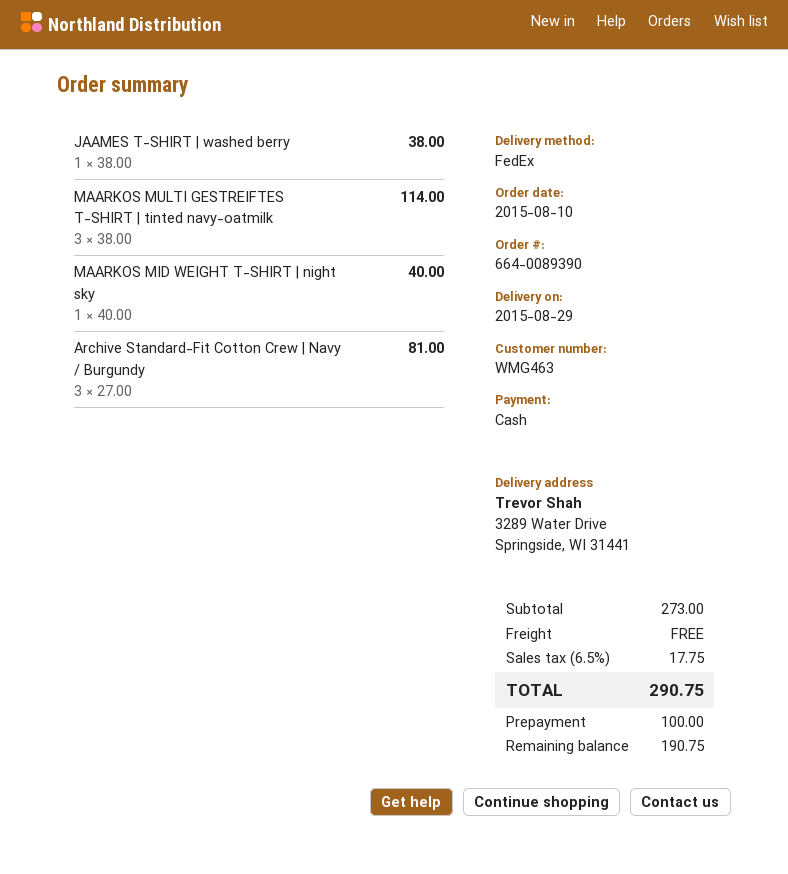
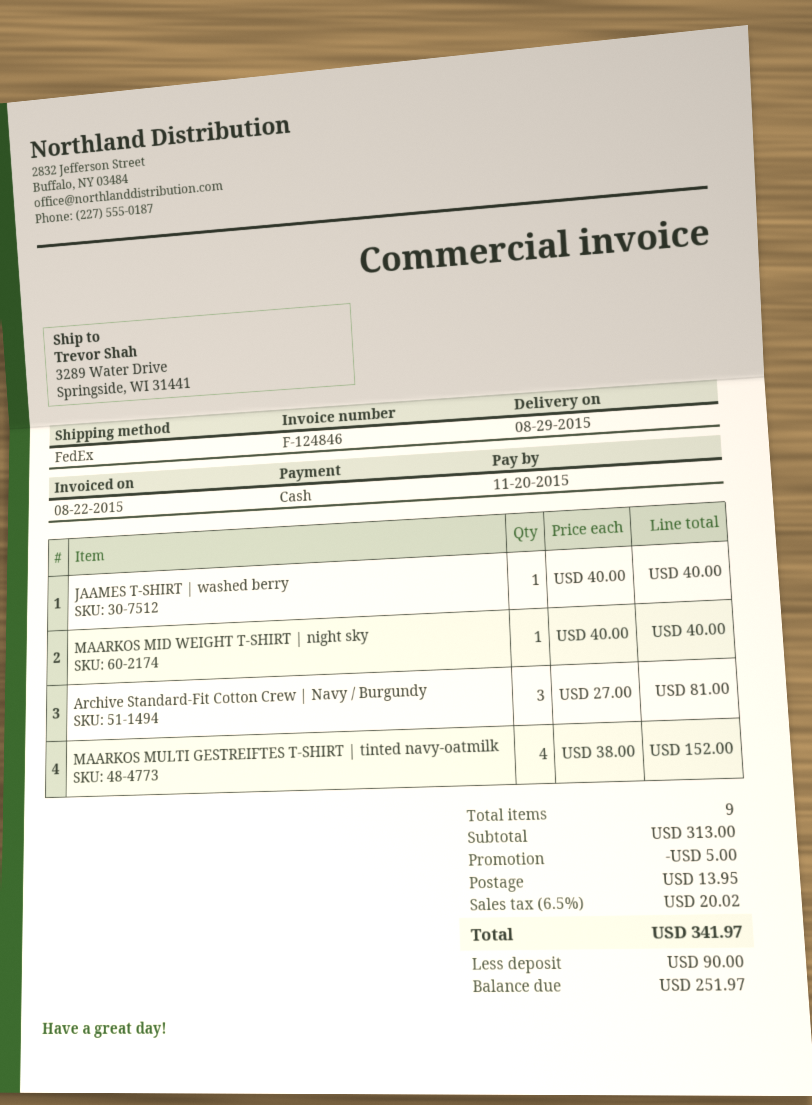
JAAMES T-SHIRT | washed berry: 1 x 38.00 = 38.00 -> 1 x 40.00 = 40.00
MAARKOS MULTI GESTREIFTES T-SHIRT | tinted navy-oatmilk: 3 x 38.00 = 114.00 -> 4 x 38.00 = 152.00
subtotal: 273.00 -> 313.00
discount: none -> 5.00
shipping: 0.00 -> 13.95
tax: 6.5% = 17.75 -> 6.5% = 20.02
total: 290.75 -> 341.97
deposit: 100.00 -> 90.00
balance: 190.75 -> 251.97

